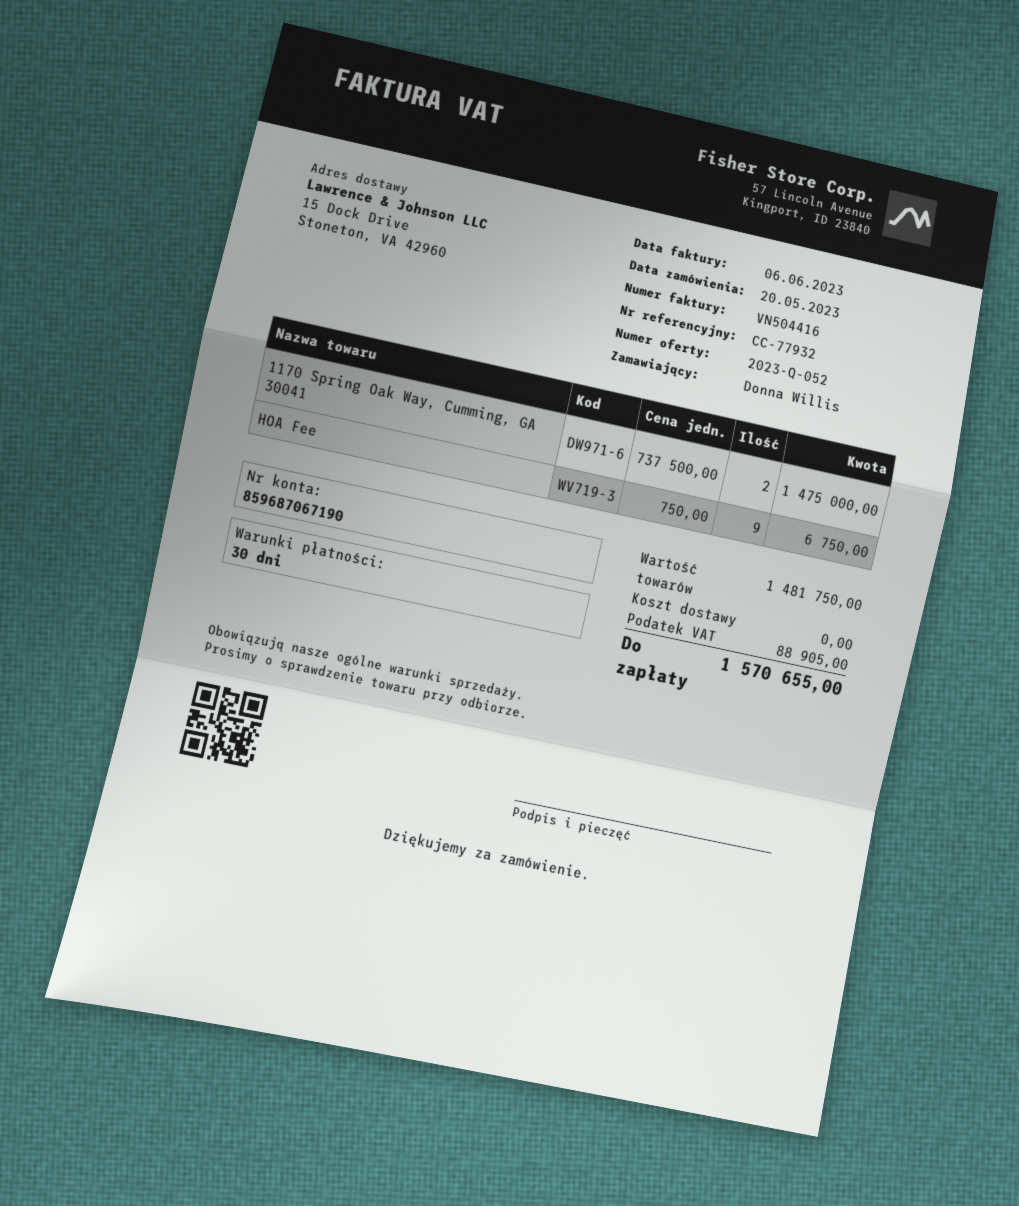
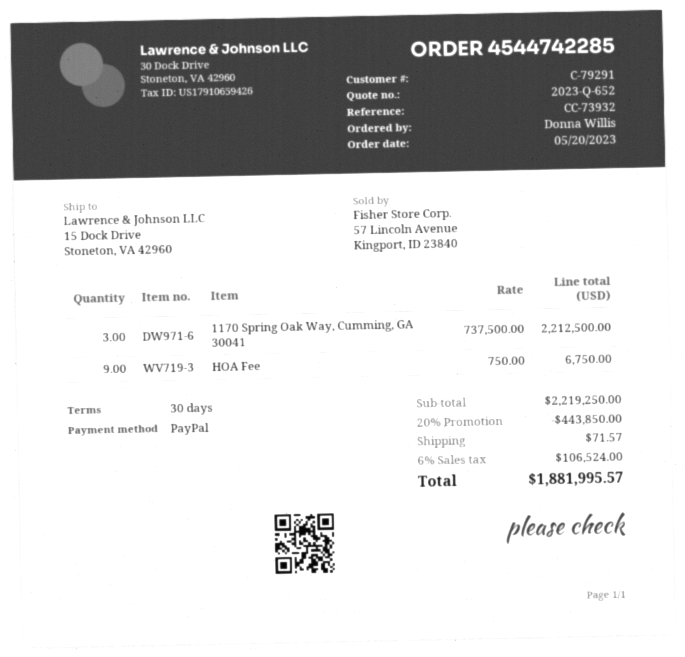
quote number: 2023-Q-052 -> 2023-Q-652
reference: CC-77932 -> CC-73932
1170 Spring Oak Way, Cumming, GA 30041: 2 x 737500.00 = 1475000.00 -> 3 x 737500.00 = 2212500.00
subtotal: 1481750.00 -> 2219250.00
discount: none -> 20% = 443850.00
shipping: 0.00 -> 71.57
tax: 88905.00 -> 106524.00
total: 1570655.00 -> 1881995.57

